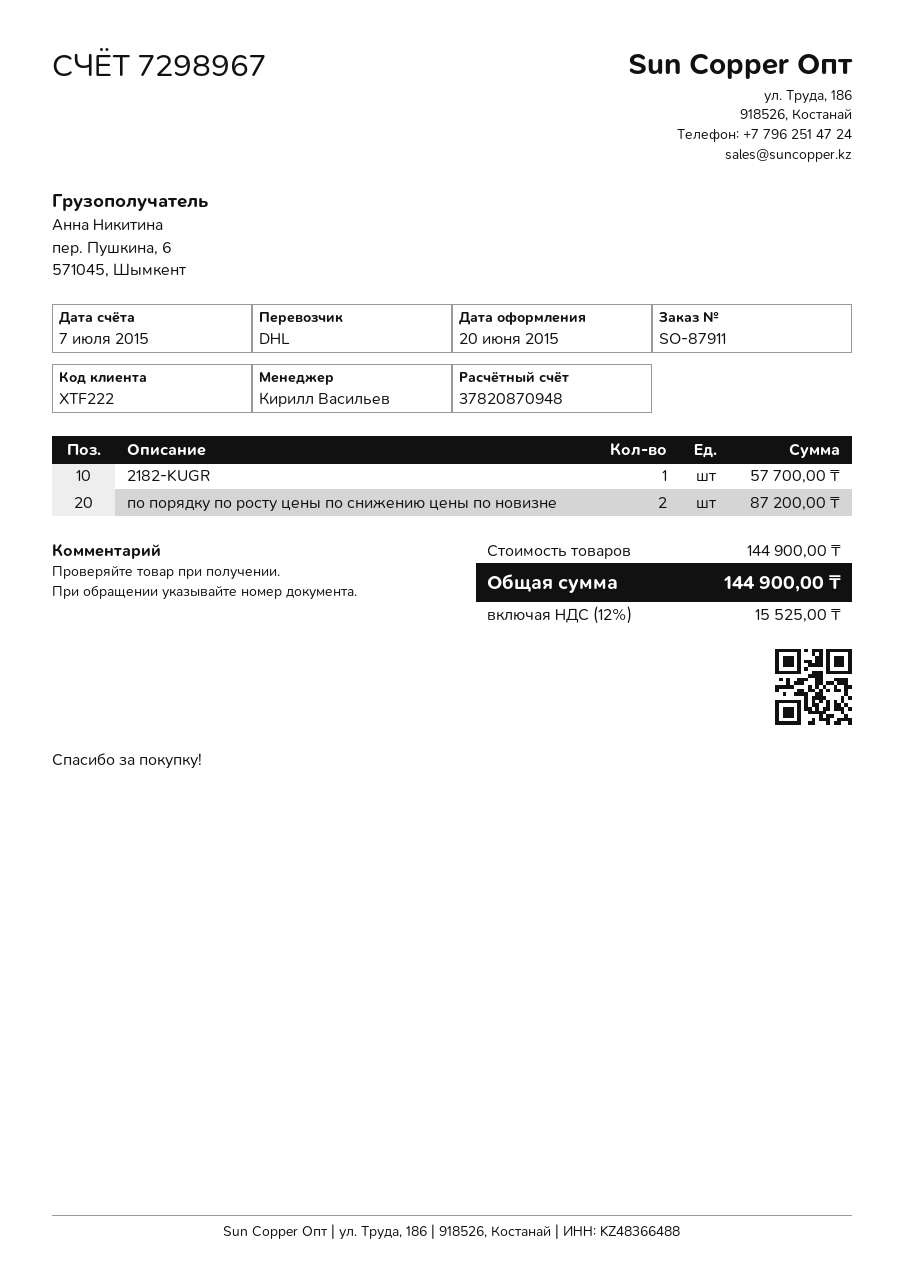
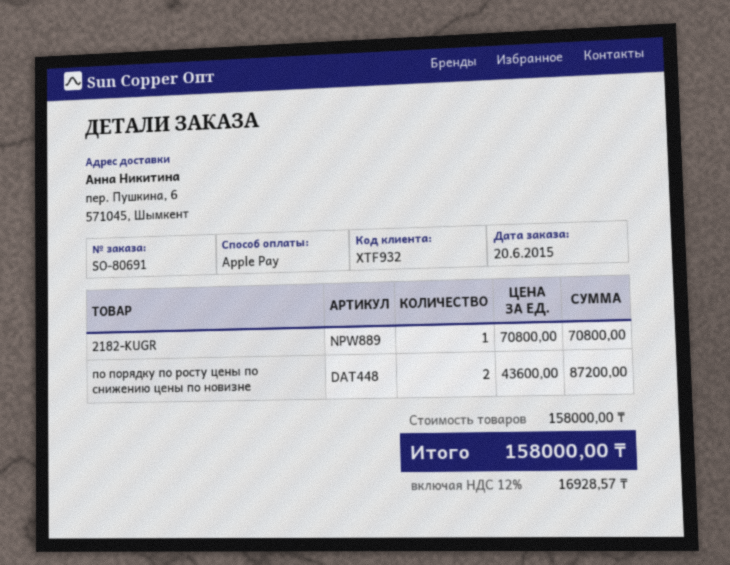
order number: SO-87911 -> SO-80691
customer number: XTF222 -> XTF932
2182-KUGR: 1 for 57700.00 -> 1 for 70800.00
subtotal: 144900.00 -> 158000.00
tax: 12% = 15525.00 -> 12% = 16928.57
total: 144900.00 -> 158000.00

